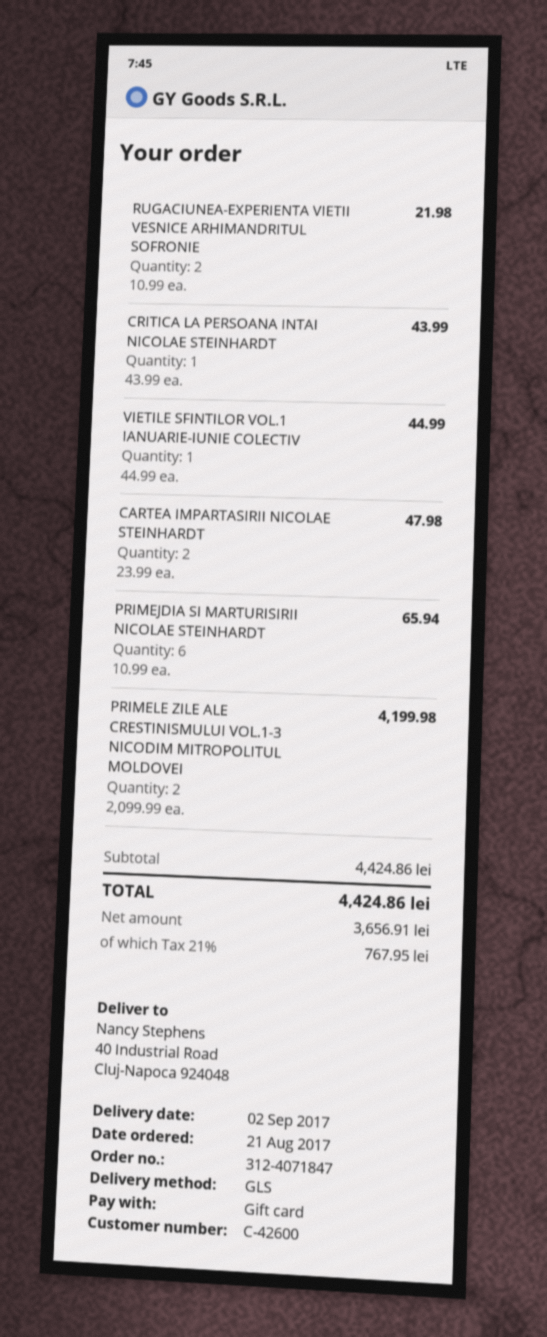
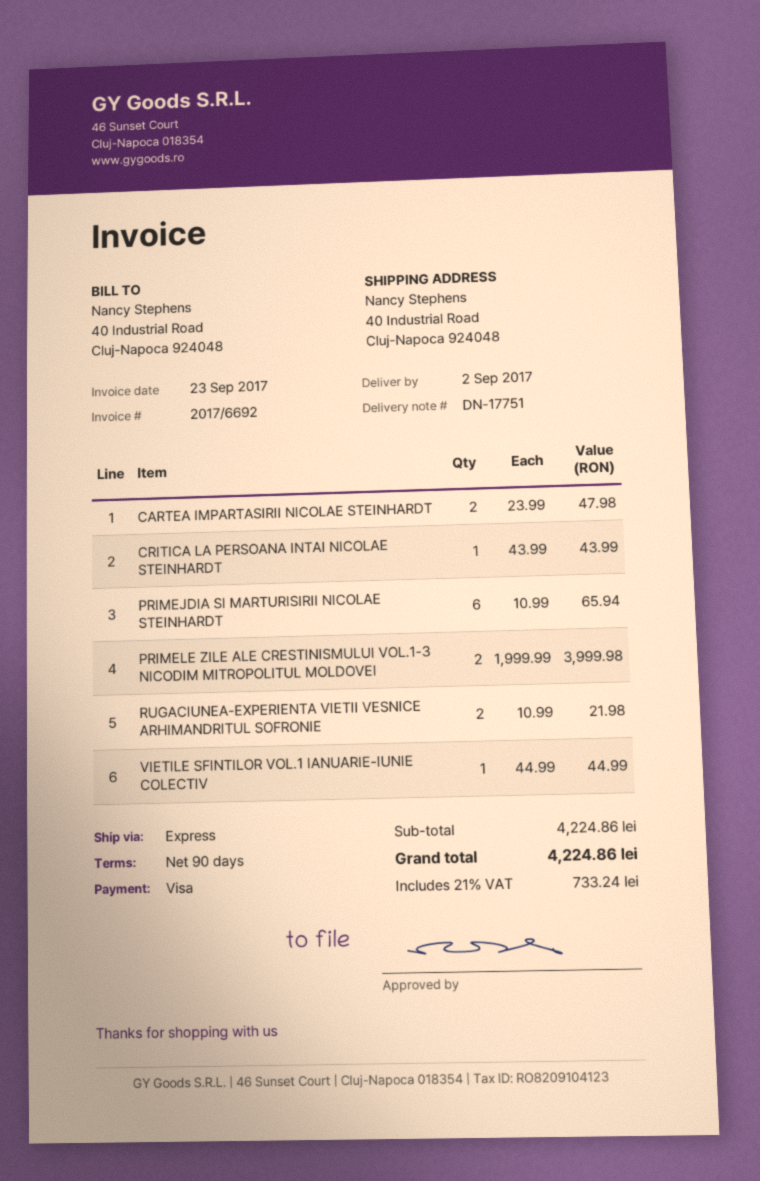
payment method: gift card -> Visa
shipping method: GLS -> express
PRIMELE ZILE ALE CRESTINISMULUI VOL.1-3 NICODIM MITROPOLITUL MOLDOVEI: 2 x 2099.99 = 4199.98 -> 2 x 1999.99 = 3999.98
subtotal: 4424.86 -> 4224.86
tax: 21% = 767.95 -> 21% = 733.24
total: 4424.86 -> 4224.86

